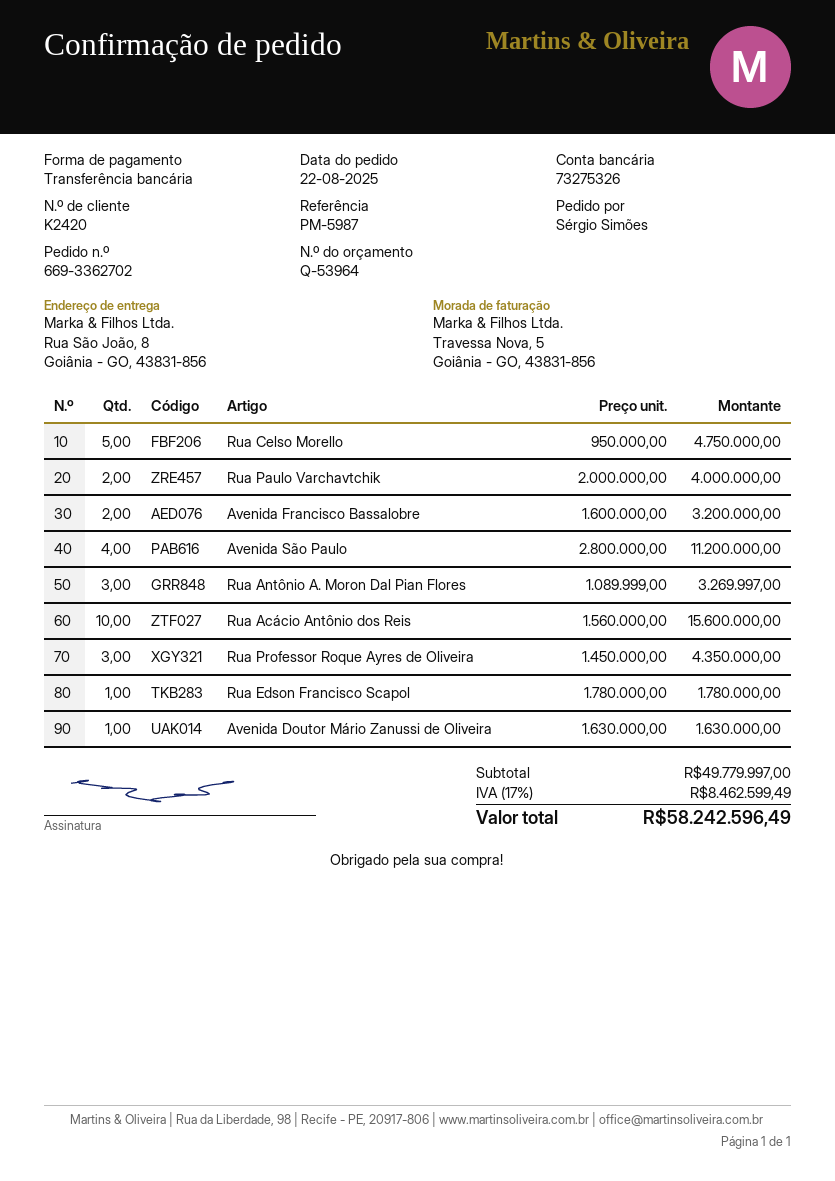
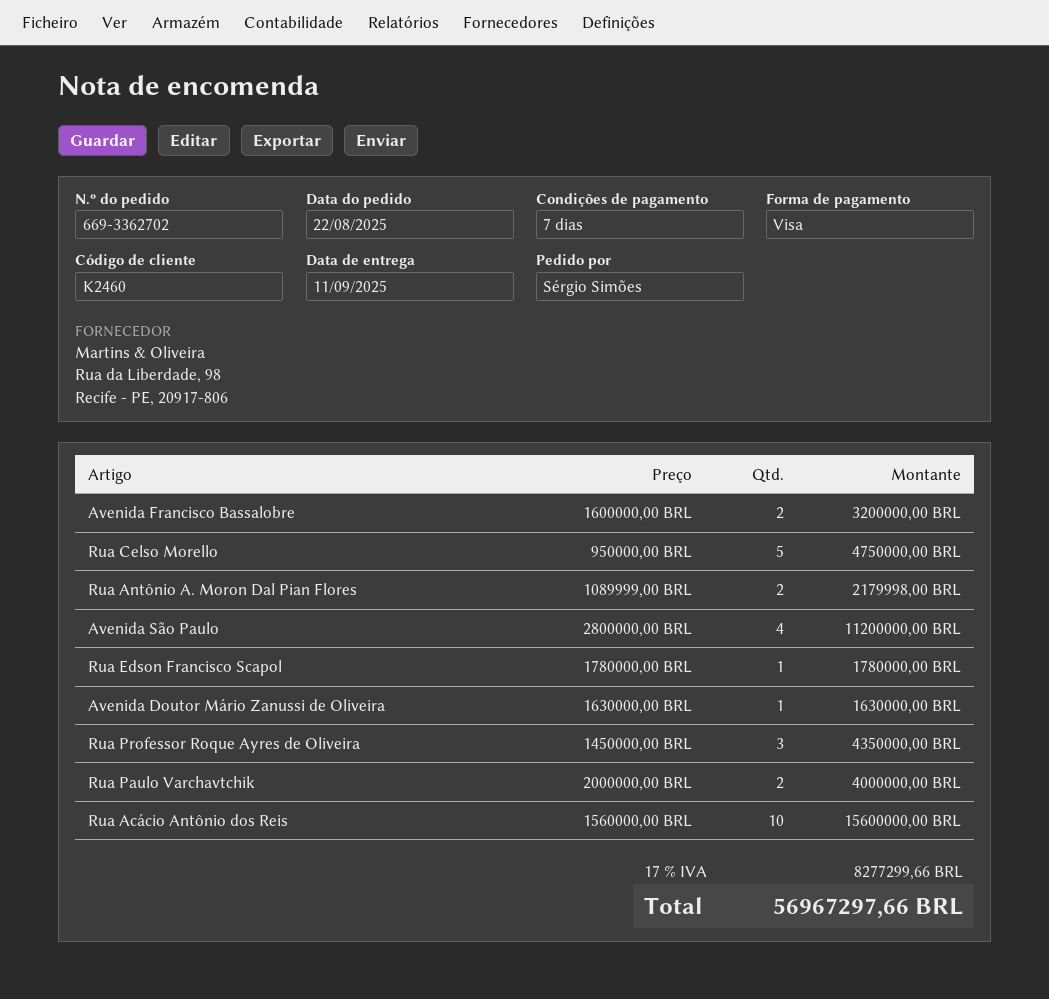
customer number: K2420 -> K2460
payment method: bank transfer -> Visa
Rua Antônio A. Moron Dal Pian Flores: 3 x 1089999.00 = 3269997.00 -> 2 x 1089999.00 = 2179998.00
tax: 17% = 8462599.49 -> 17% = 8277299.66
total: 58242596.49 -> 56967297.66

